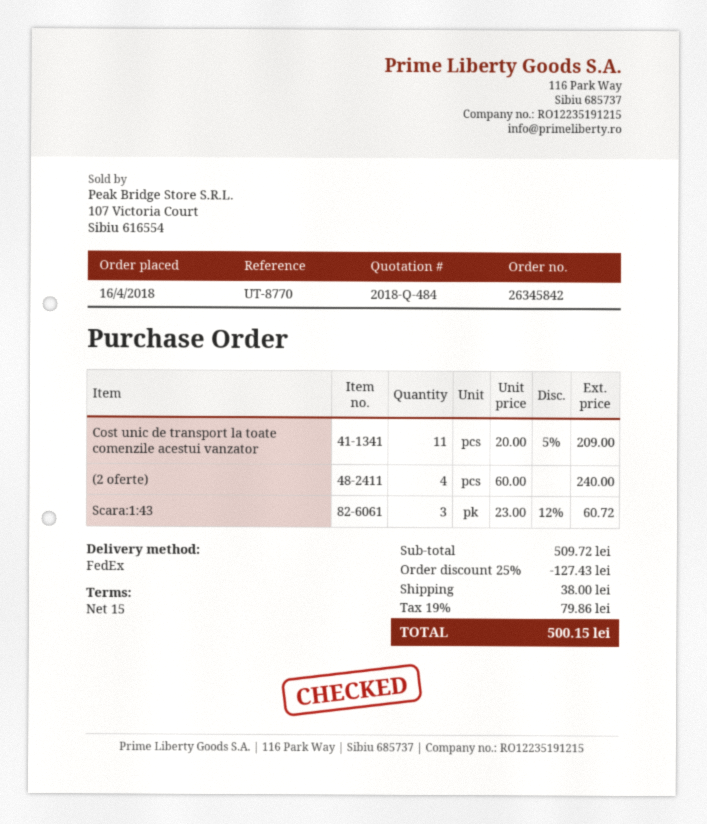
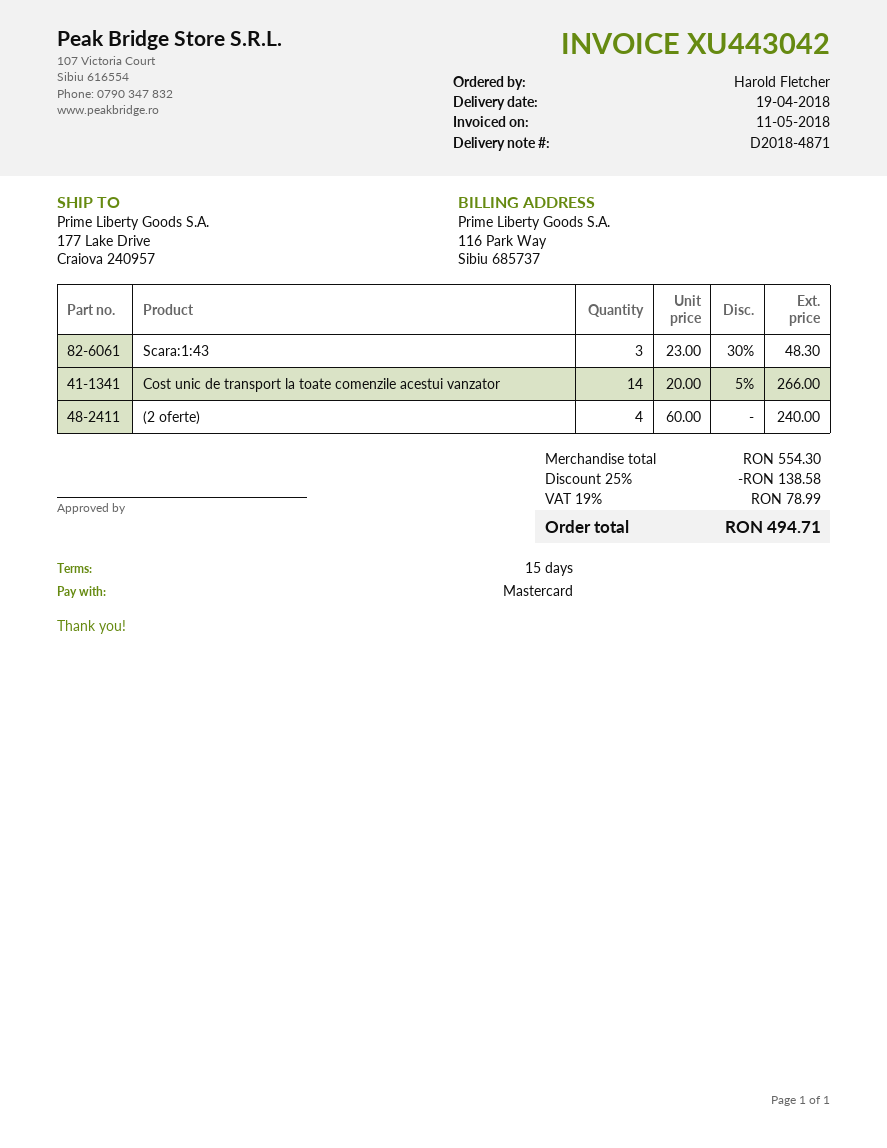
Cost unic de transport la toate comenzile acestui vanzator: 11 x 20.00 - 5% = 209.00 -> 14 x 20.00 - 5% = 266.00
Scara:1:43: 3 x 23.00 - 12% = 60.72 -> 3 x 23.00 - 30% = 48.30
subtotal: 509.72 -> 554.30
discount: 25% = 127.43 -> 25% = 138.58
shipping: 38.00 -> none
tax: 19% = 79.86 -> 19% = 78.99
total: 500.15 -> 494.71

